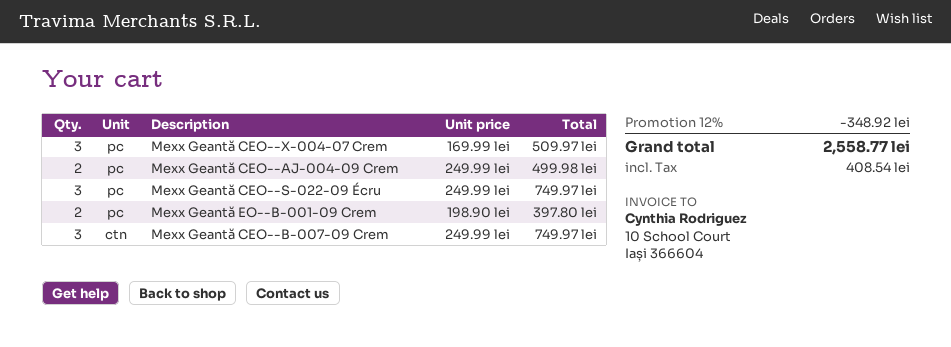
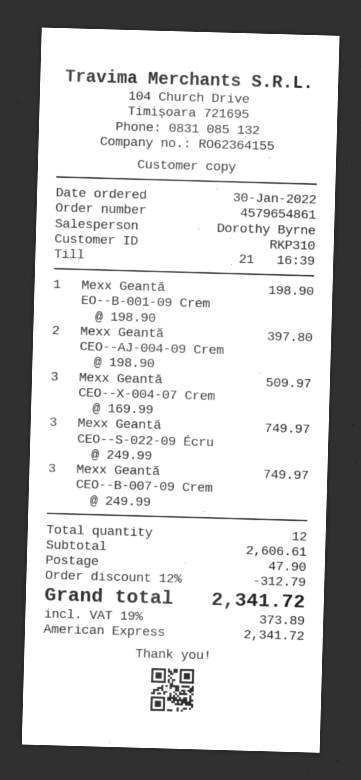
Mexx Geantă CEO--AJ-004-09 Crem: 2 x 249.99 = 499.98 -> 2 x 198.90 = 397.80
Mexx Geantă EO--B-001-09 Crem: 2 x 198.90 = 397.80 -> 1 x 198.90 = 198.90
discount: 12% = 348.92 -> 12% = 312.79
shipping: none -> 47.90
tax: 408.54 -> 373.89
total: 2558.77 -> 2341.72

